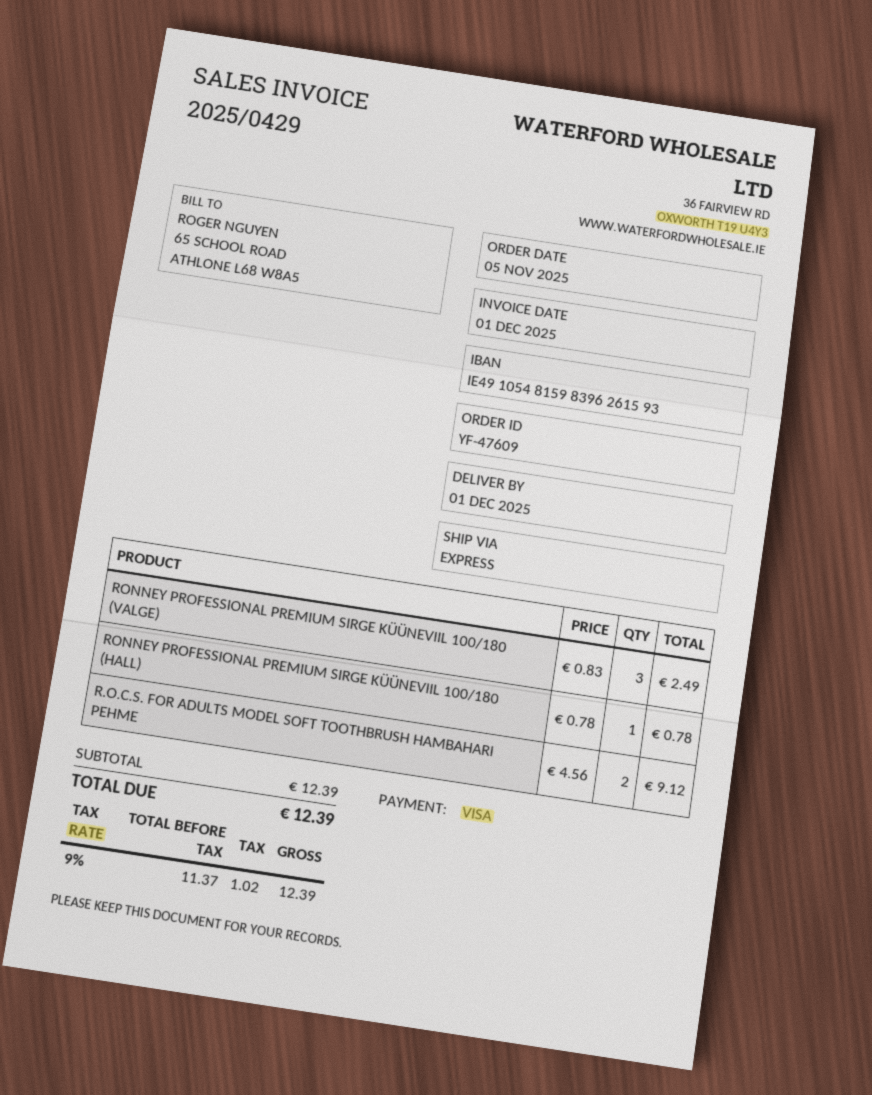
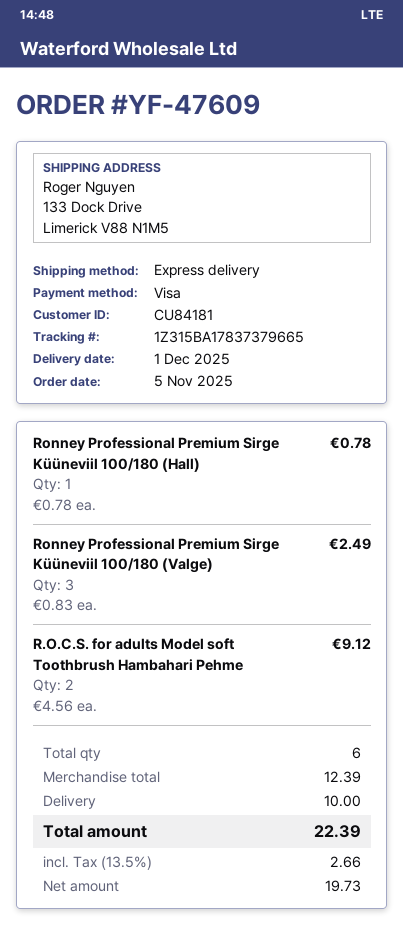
shipping: none -> 10.00
net: 11.37 -> 19.73
tax: 9% = 1.02 -> 13.5% = 2.66
total: 12.39 -> 22.39

